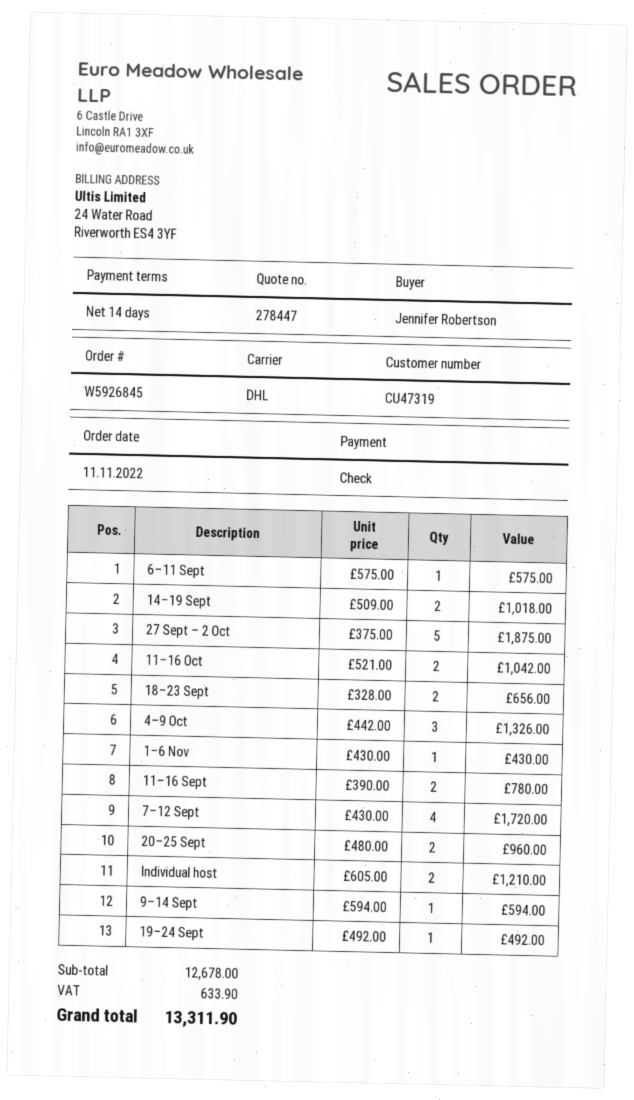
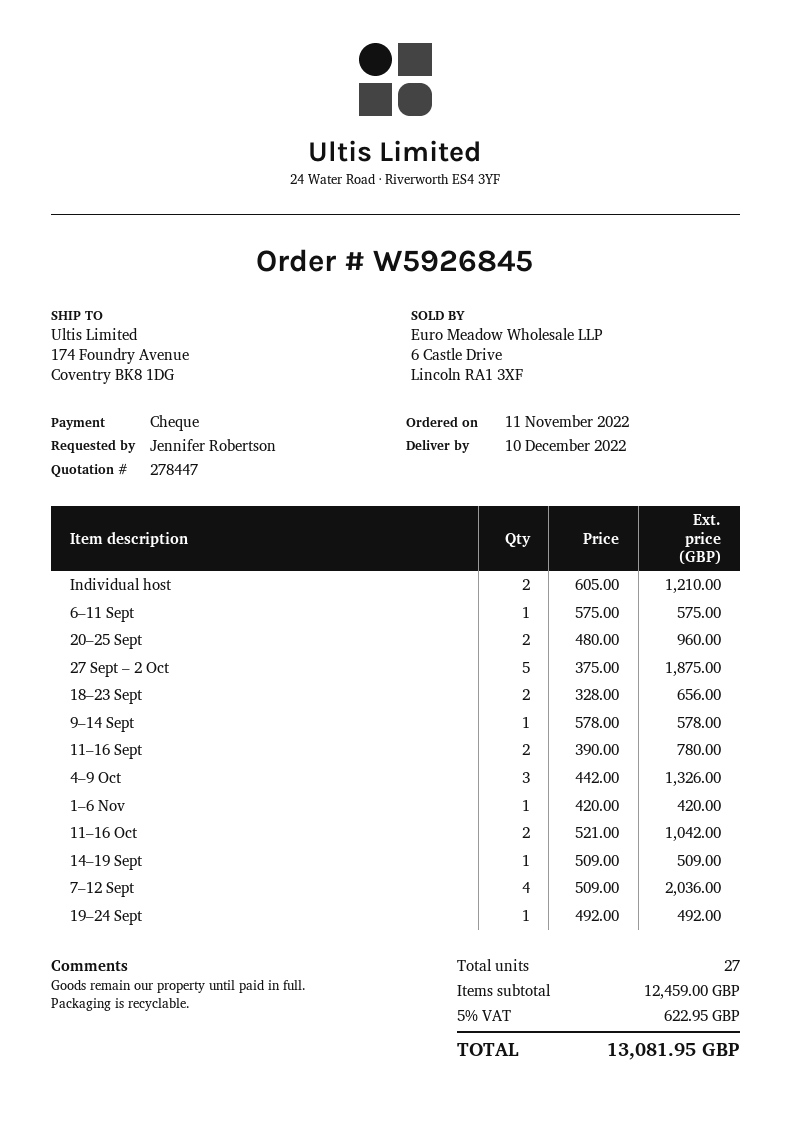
14–19 Sept: 2 x 509.00 = 1018.00 -> 1 x 509.00 = 509.00
1–6 Nov: 1 x 430.00 = 430.00 -> 1 x 420.00 = 420.00
7–12 Sept: 4 x 430.00 = 1720.00 -> 4 x 509.00 = 2036.00
9–14 Sept: 1 x 594.00 = 594.00 -> 1 x 578.00 = 578.00
subtotal: 12678.00 -> 12459.00
tax: 633.90 -> 622.95
total: 13311.90 -> 13081.95

